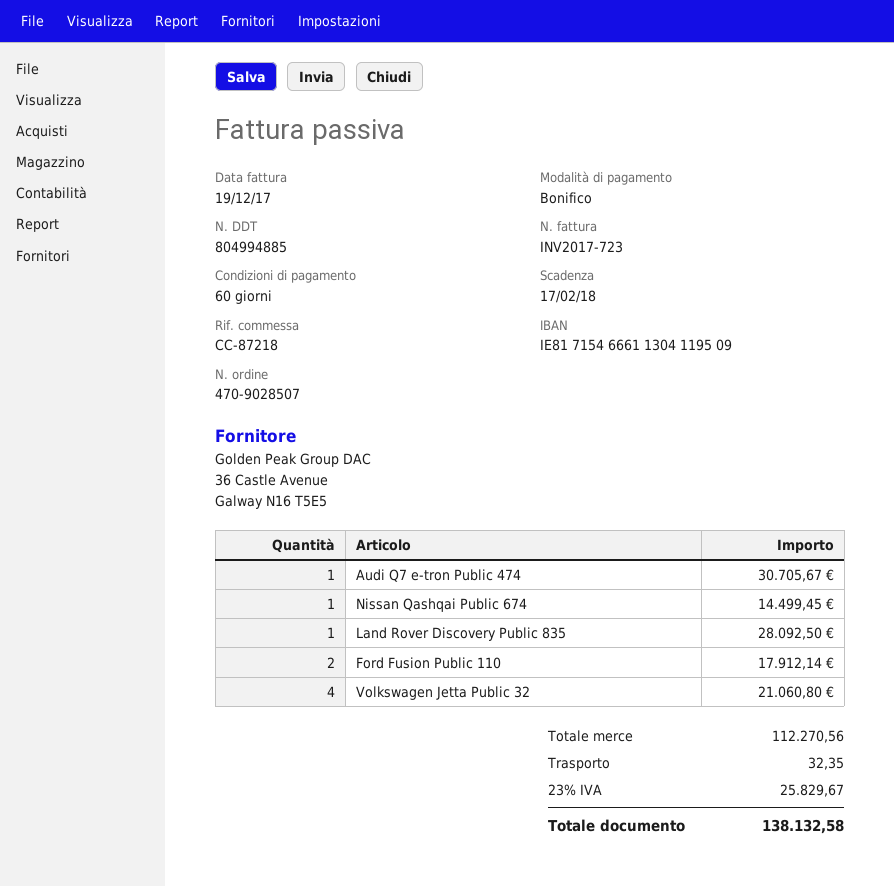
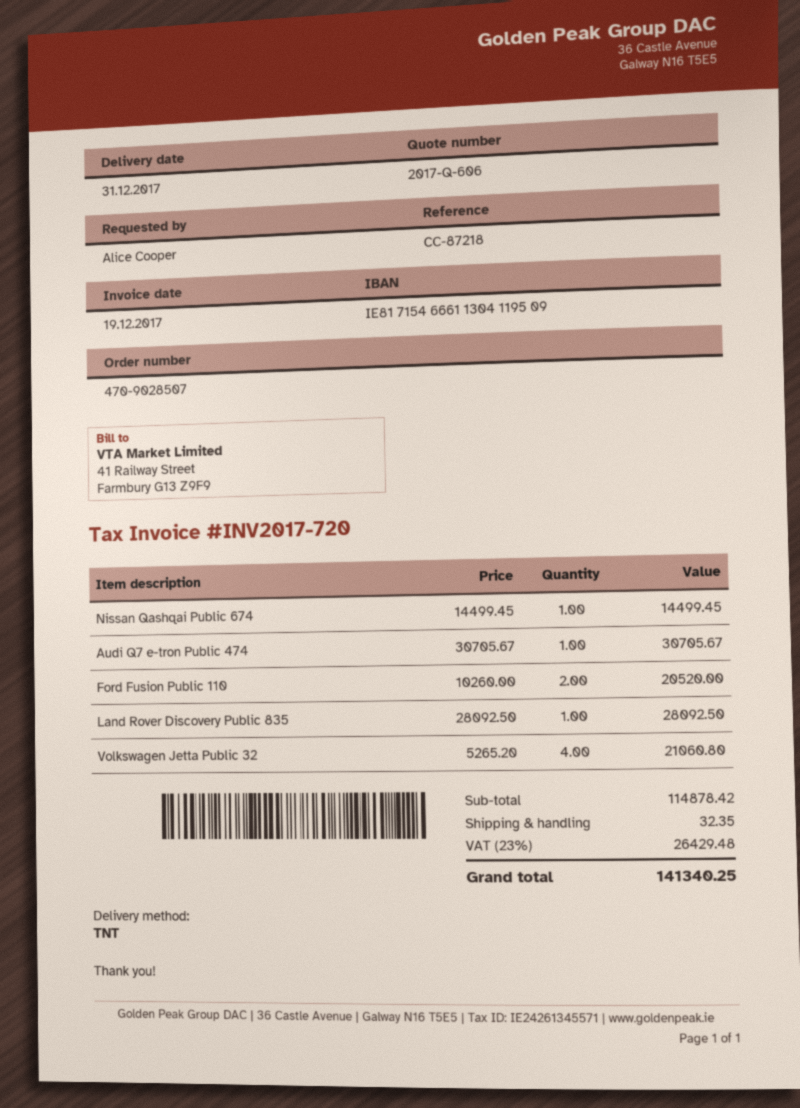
invoice number: INV2017-723 -> INV2017-720
Ford Fusion Public 110: 2 for 17912.14 -> 2 for 20520.00
subtotal: 112270.56 -> 114878.42
tax: 23% = 25829.67 -> 23% = 26429.48
total: 138132.58 -> 141340.25

